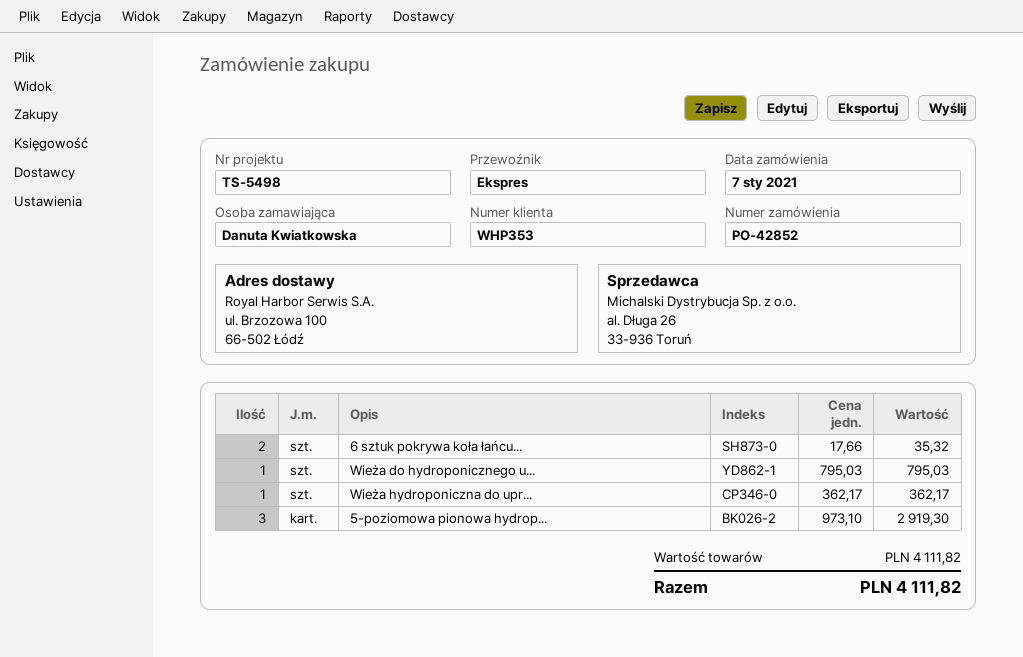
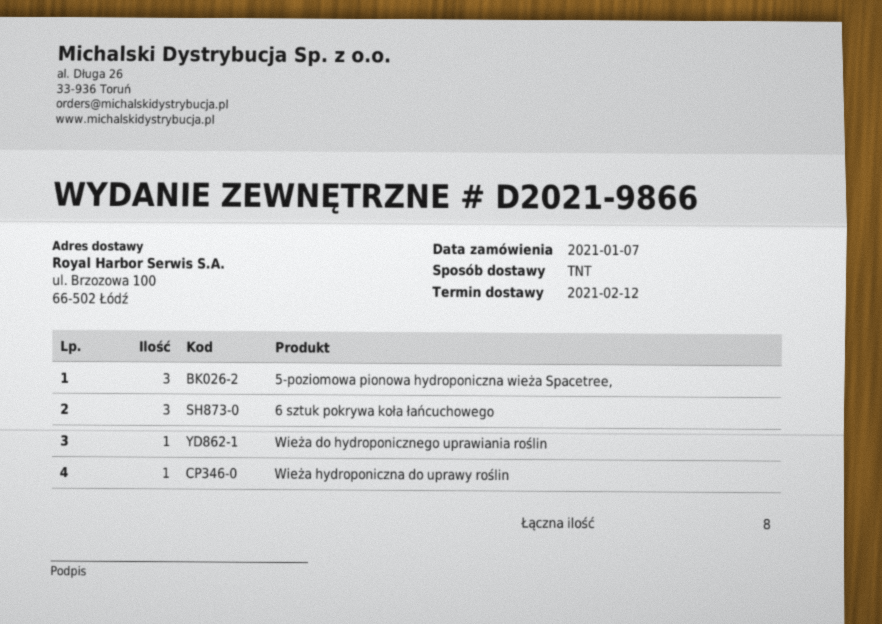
shipping method: express -> TNT
6 sztuk pokrywa koła łańcu...: 2 -> 3

